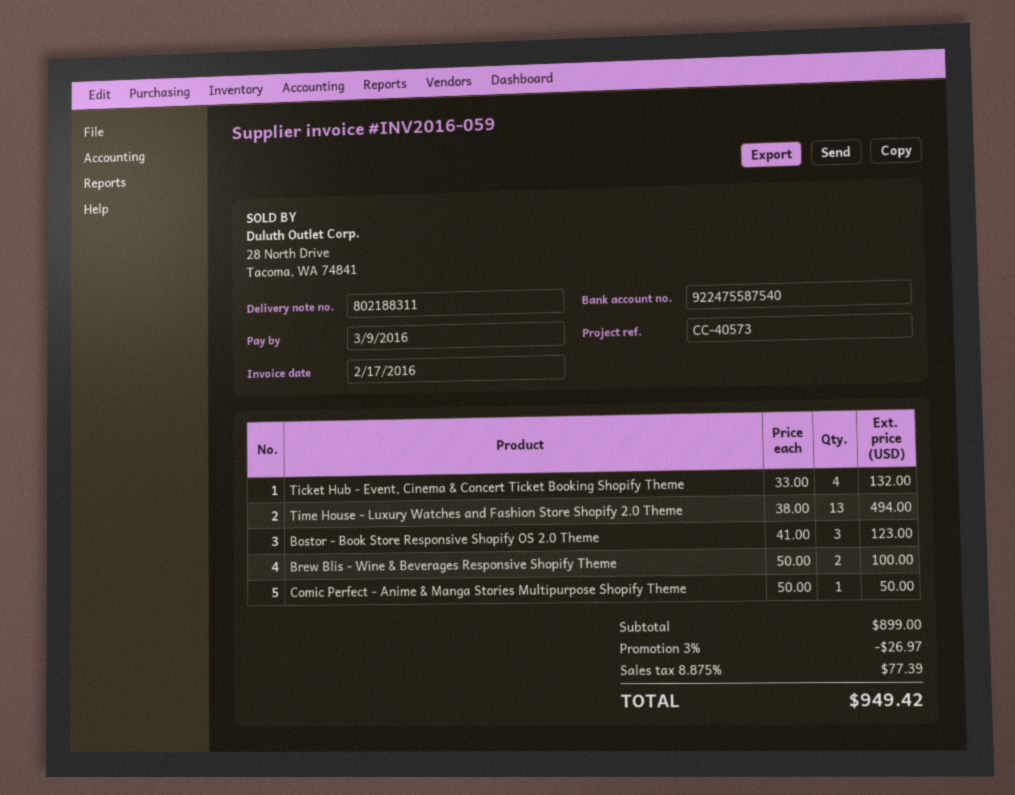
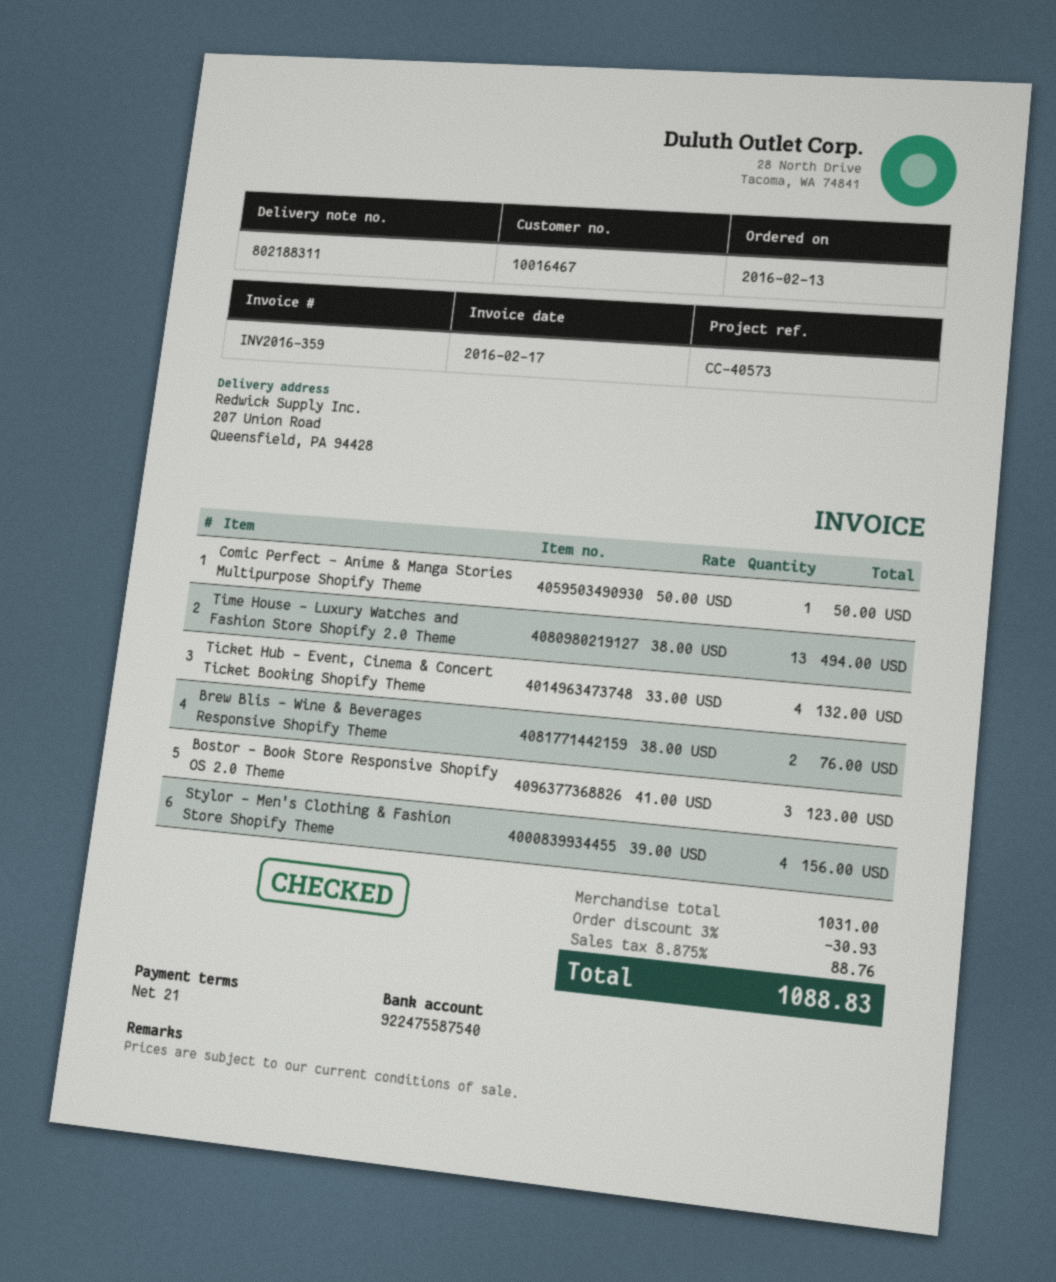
invoice number: INV2016-059 -> INV2016-359
Brew Blis - Wine & Beverages Responsive Shopify Theme: 2 x 50.00 = 100.00 -> 2 x 38.00 = 76.00
Stylor - Men's Clothing & Fashion Store Shopify Theme: none -> 4 x 39.00 = 156.00
subtotal: 899.00 -> 1031.00
discount: 3% = 26.97 -> 3% = 30.93
tax: 8.875% = 77.39 -> 8.875% = 88.76
total: 949.42 -> 1088.83

